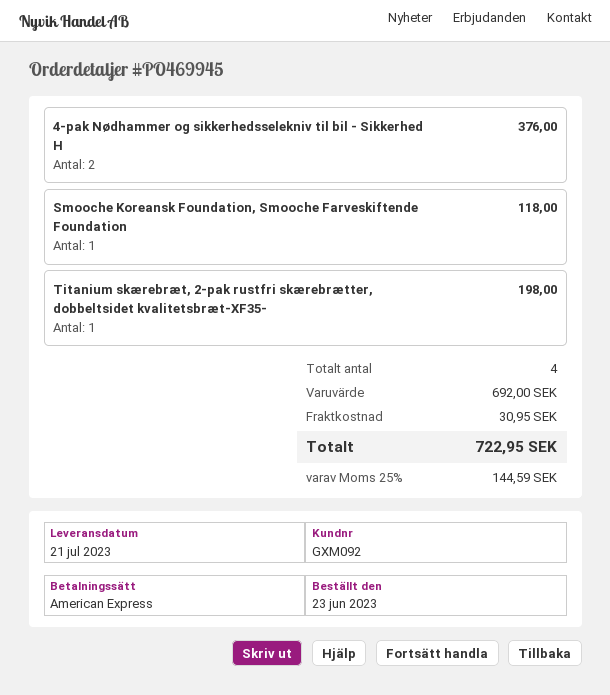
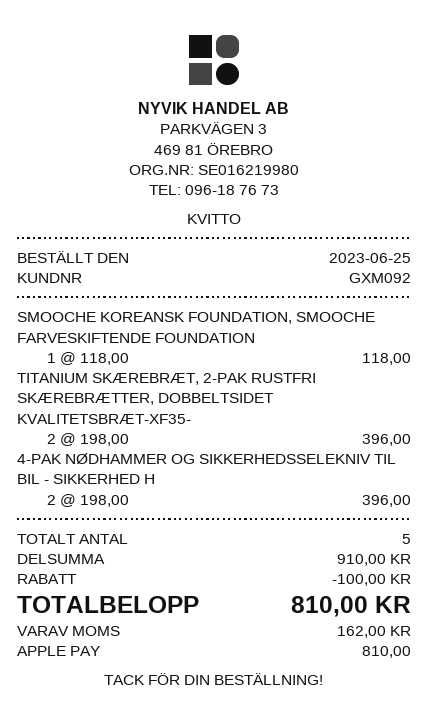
order date: 2023-06-23 -> 2023-06-25
payment method: American Express -> Apple Pay
4-pak Nødhammer og sikkerhedsselekniv til bil - Sikkerhed H: 2 for 376.00 -> 2 for 396.00
Titanium skærebræt, 2-pak rustfri skærebrætter, dobbeltsidet kvalitetsbræt-XF35-: 1 for 198.00 -> 2 for 396.00
total quantity: 4 -> 5
subtotal: 692.00 -> 910.00
discount: none -> 100.00
shipping: 30.95 -> none
tax: 144.59 -> 162.00
total: 722.95 -> 810.00

